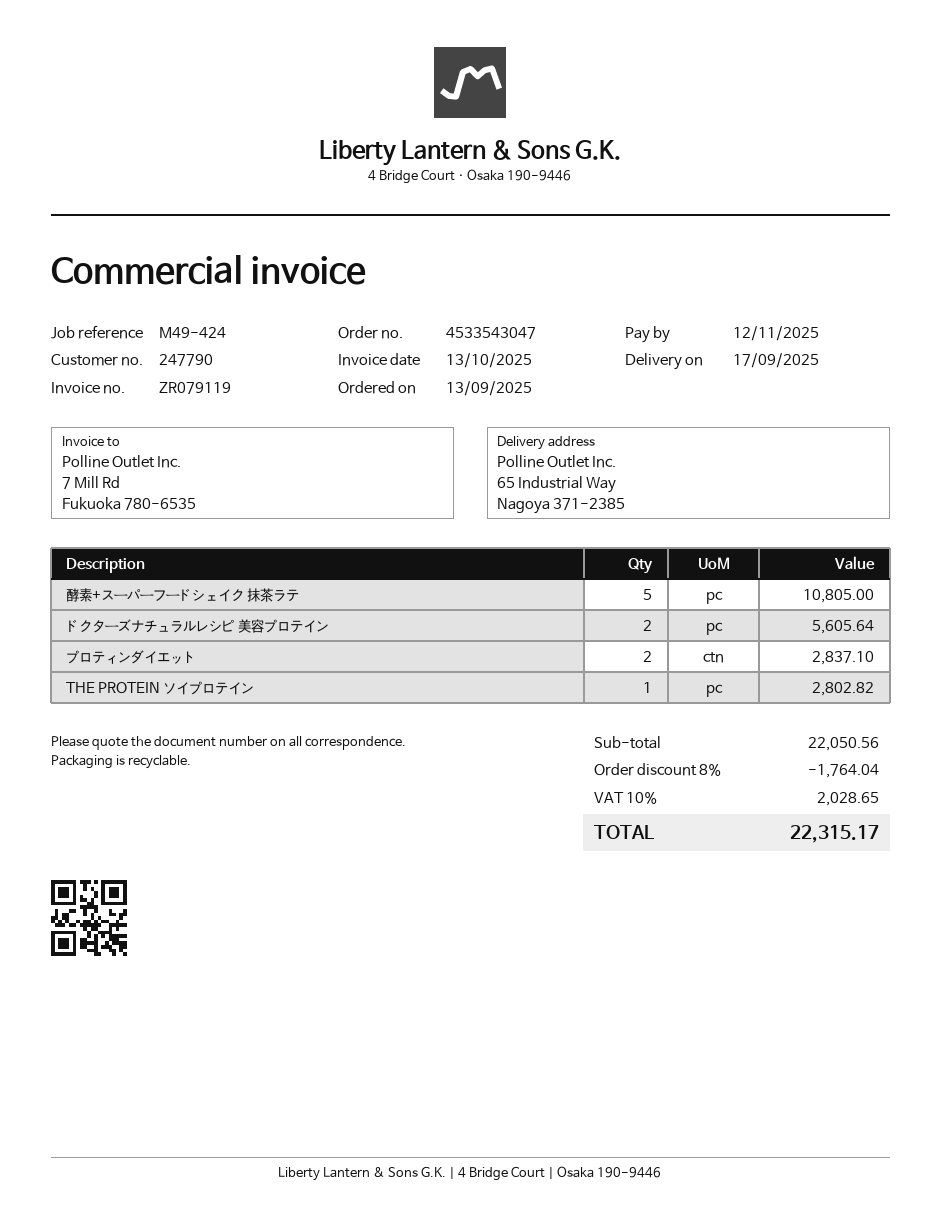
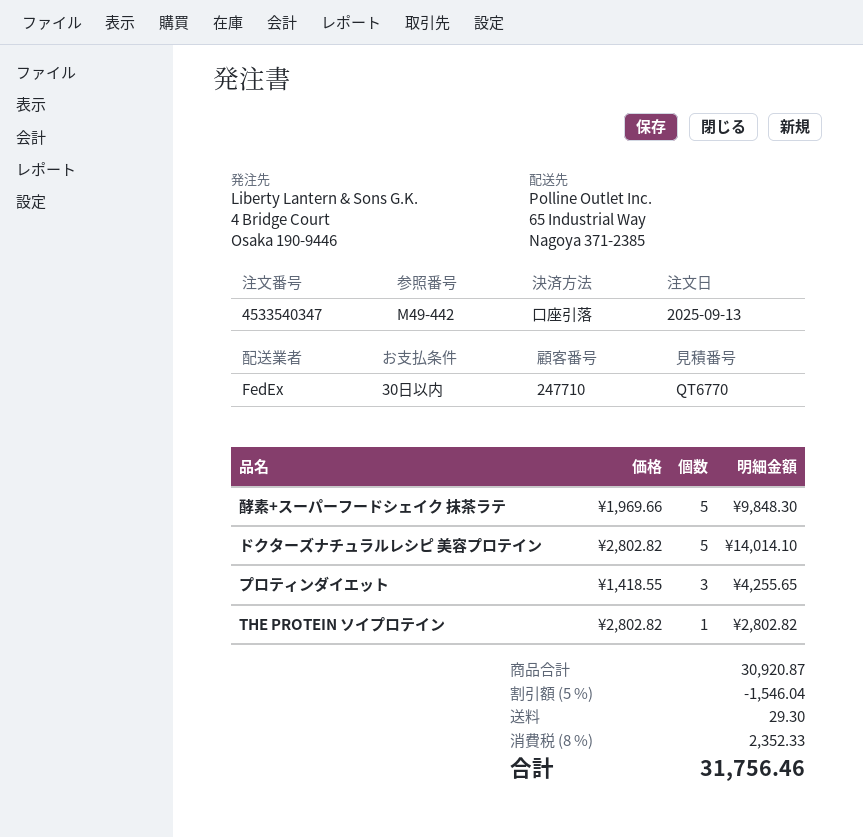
order number: 4533543047 -> 4533540347
customer number: 247790 -> 247710
reference: M49-424 -> M49-442
酵素+スーパーフードシェイク 抹茶ラテ: 5 for 10805.00 -> 5 for 9848.30
ドクターズナチュラルレシピ 美容プロテイン: 2 for 5605.64 -> 5 for 14014.10
プロティンダイエット: 2 for 2837.10 -> 3 for 4255.65
subtotal: 22050.56 -> 30920.87
discount: 8% = 1764.04 -> 5% = 1546.04
shipping: none -> 29.30
tax: 10% = 2028.65 -> 8% = 2352.33
total: 22315.17 -> 31756.46

